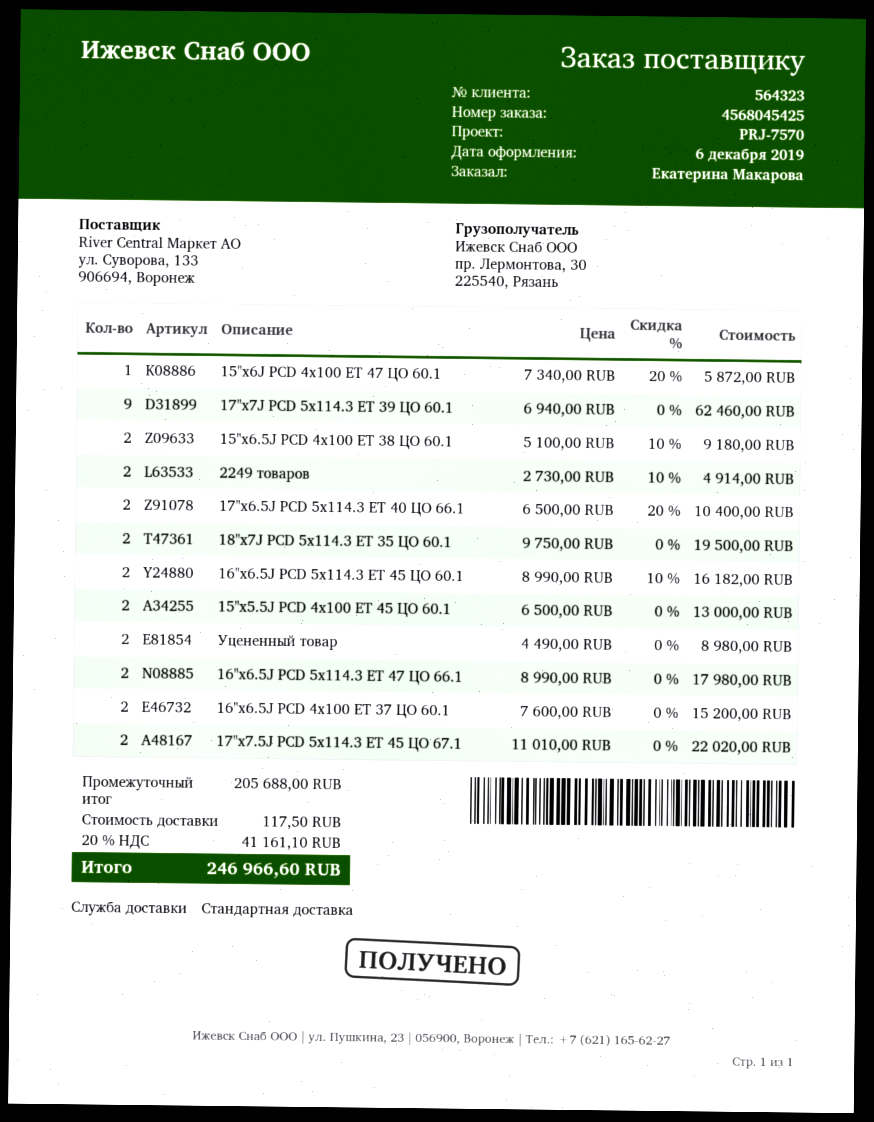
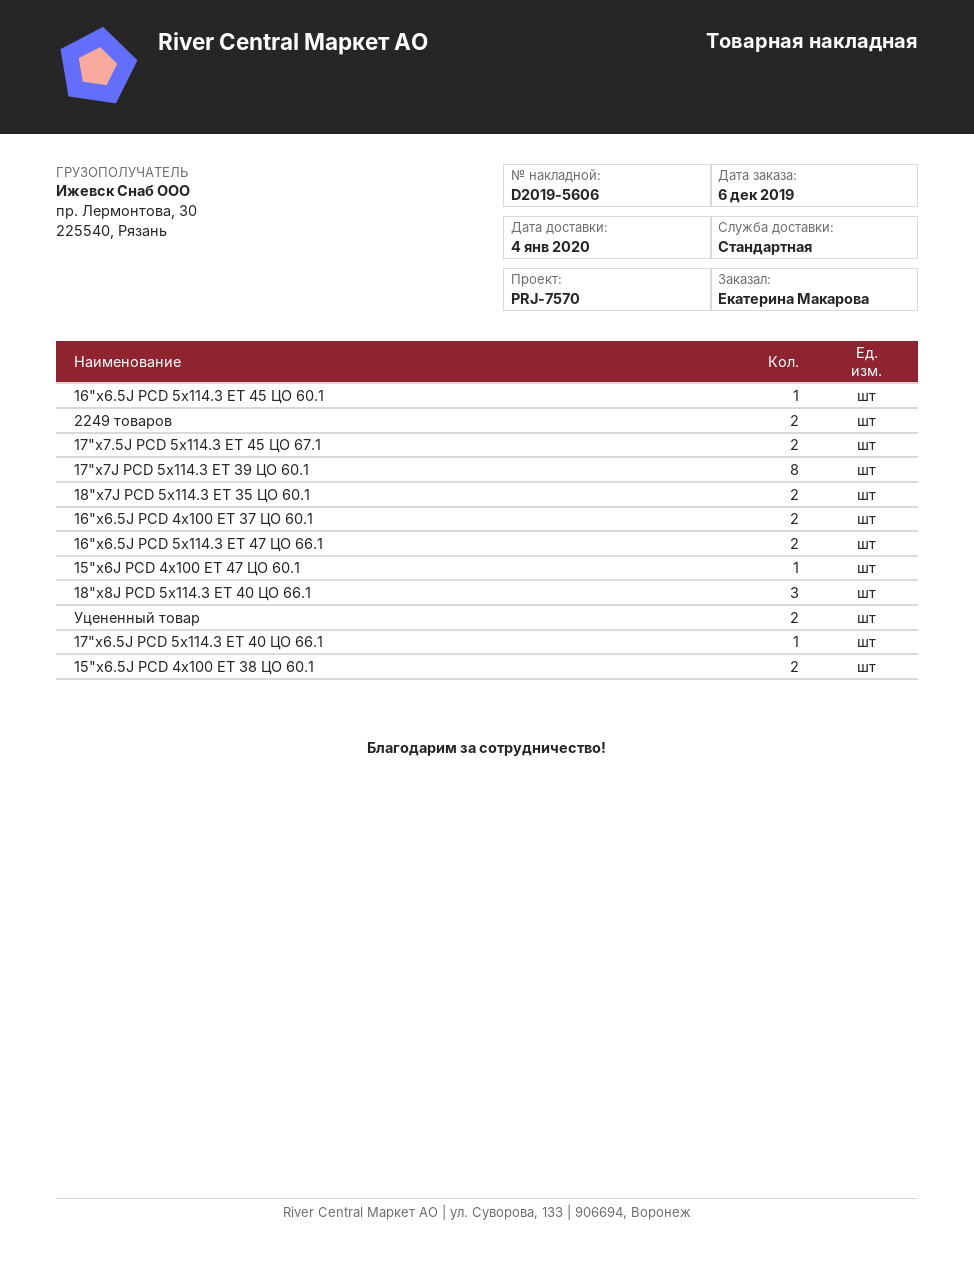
17"x7J PCD 5x114.3 ЕТ 39 ЦО 60.1: 9 -> 8
17"x6.5J PCD 5x114.3 ЕТ 40 ЦО 66.1: 2 -> 1
16"x6.5J PCD 5x114.3 ЕТ 45 ЦО 60.1: 2 -> 1
15"x5.5J PCD 4x100 ЕТ 45 ЦО 60.1: 2 -> none
18"x8J PCD 5x114.3 ЕТ 40 ЦО 66.1: none -> 3

